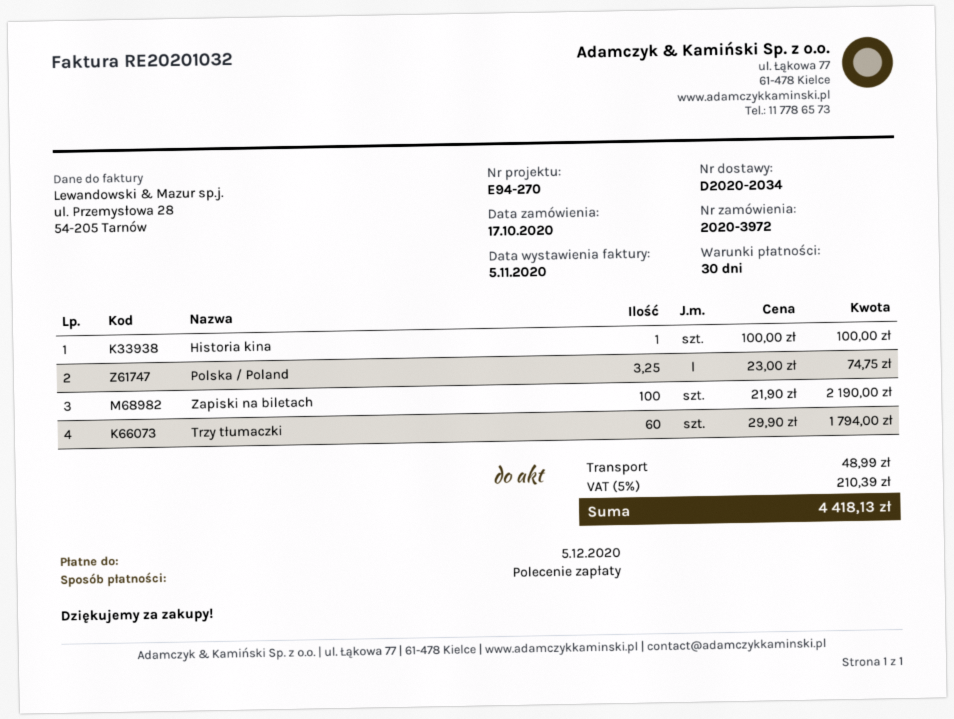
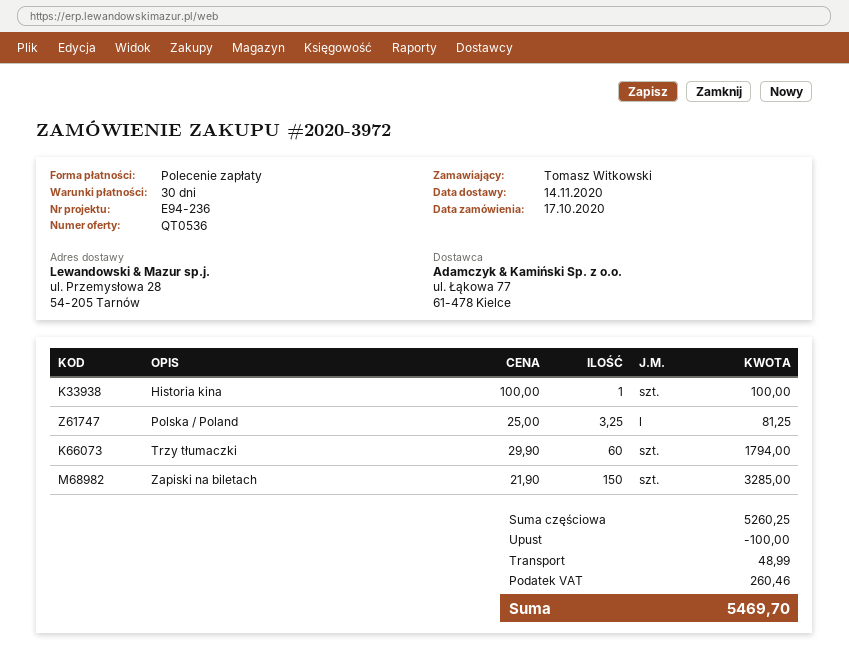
reference: E94-270 -> E94-236
Polska / Poland: 3.25 x 23.00 = 74.75 -> 3.25 x 25.00 = 81.25
Zapiski na biletach: 100 x 21.90 = 2190.00 -> 150 x 21.90 = 3285.00
discount: none -> 100.00
tax: 210.39 -> 260.46
total: 4418.13 -> 5469.70

